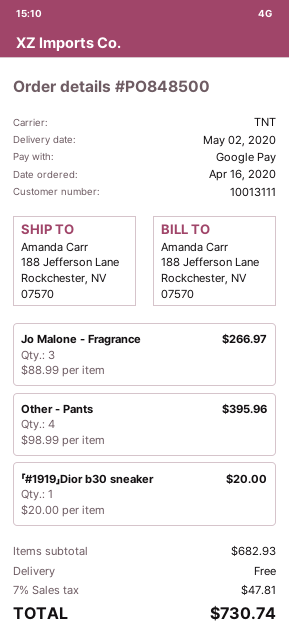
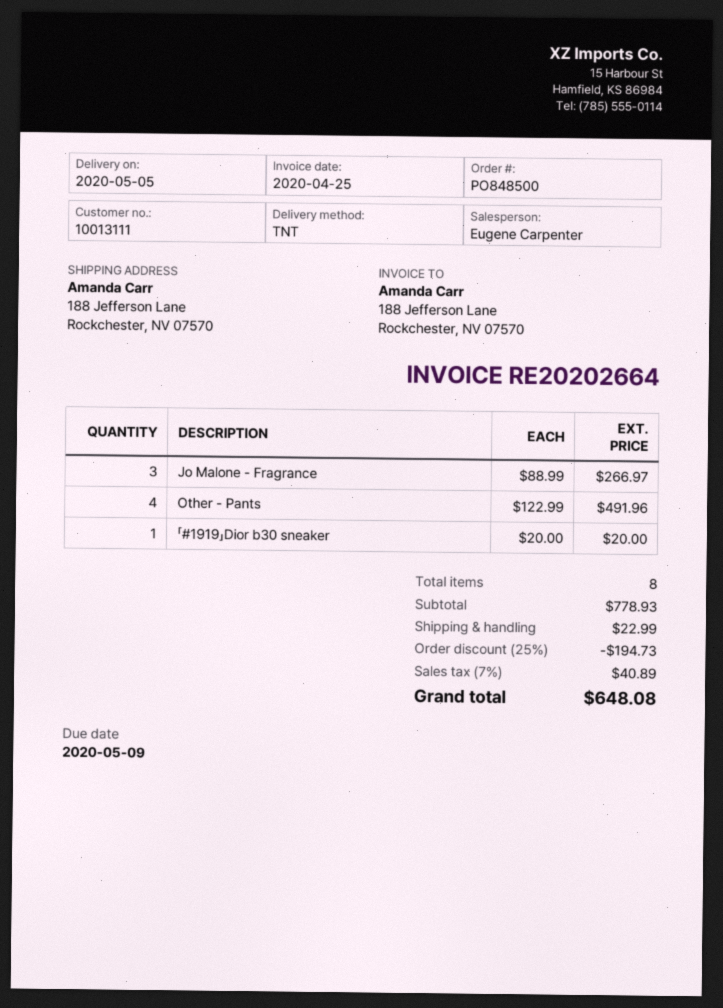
delivery date: 2020-05-02 -> 2020-05-05
Other - Pants: 4 x 98.99 = 395.96 -> 4 x 122.99 = 491.96
subtotal: 682.93 -> 778.93
discount: none -> 25% = 194.73
shipping: 0.00 -> 22.99
tax: 7% = 47.81 -> 7% = 40.89
total: 730.74 -> 648.08

